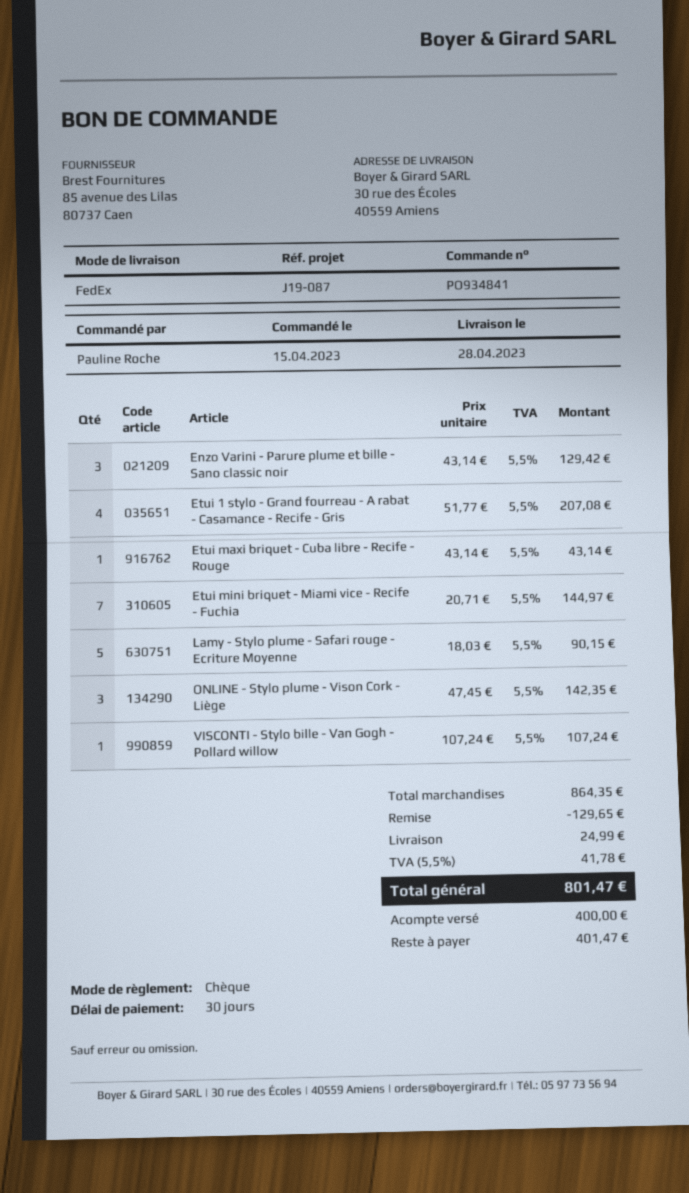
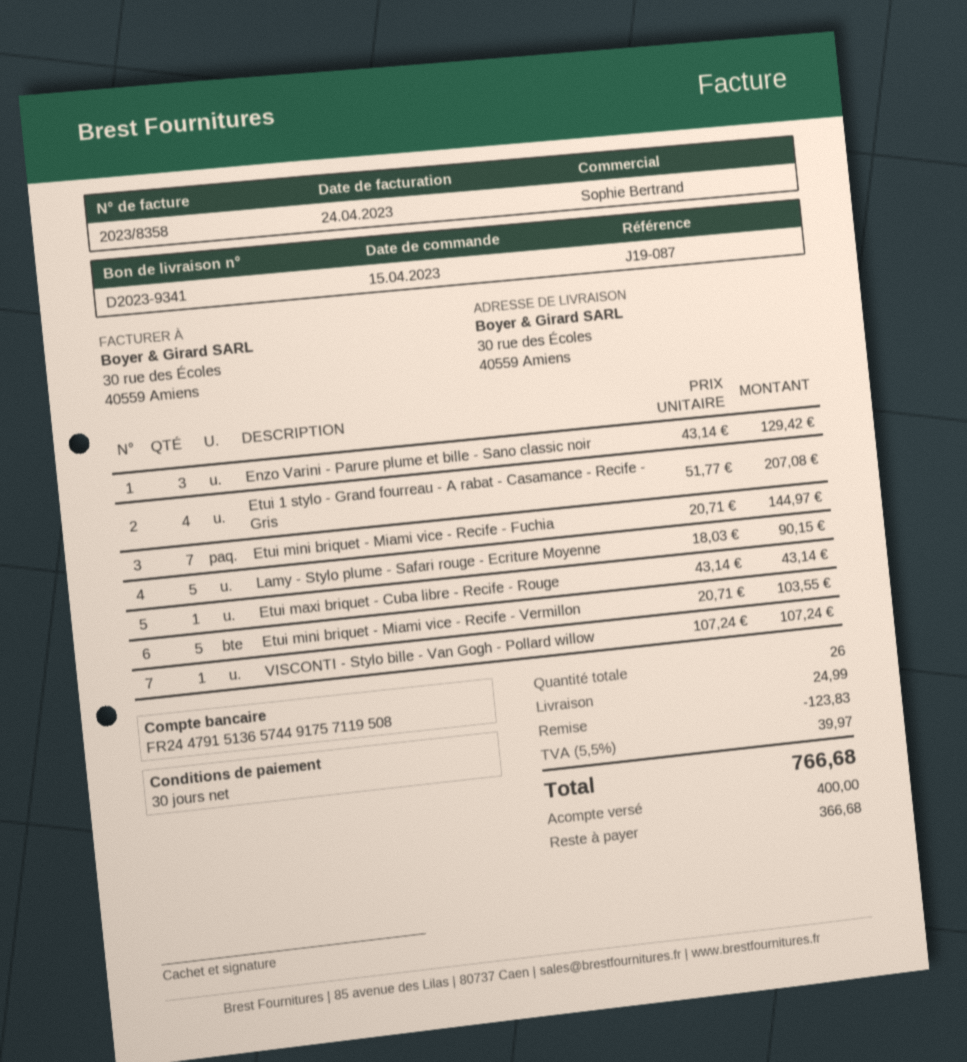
ONLINE - Stylo plume - Vison Cork - Liège: 3 x 47.45 = 142.35 -> none
Etui mini briquet - Miami vice - Recife - Vermillon: none -> 5 x 20.71 = 103.55
discount: 129.65 -> 123.83
tax: 5.5% = 41.78 -> 5.5% = 39.97
total: 801.47 -> 766.68
balance: 401.47 -> 366.68

